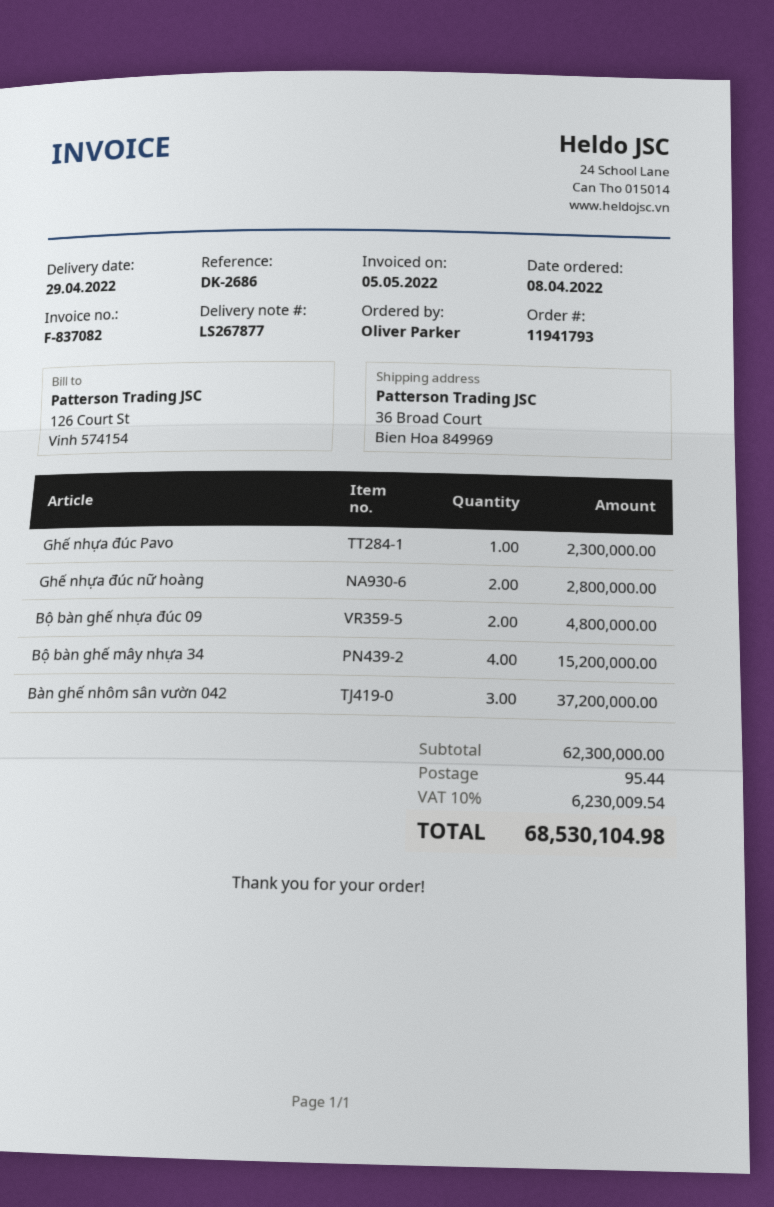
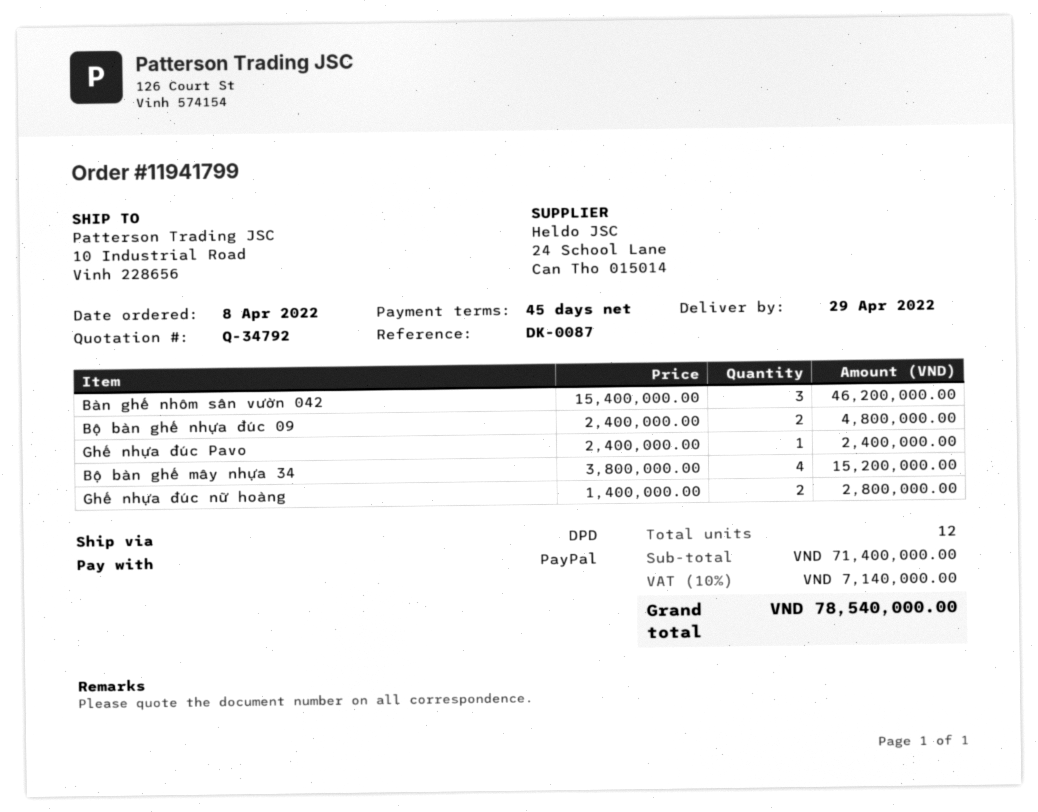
order number: 11941793 -> 11941799
reference: DK-2686 -> DK-0087
ship to: 36 Broad Court, Bien Hoa 849969 -> 10 Industrial Road, Vinh 228656
Ghế nhựa đúc Pavo: 1 for 2300000.00 -> 1 for 2400000.00
Bàn ghế nhôm sân vườn 042: 3 for 37200000.00 -> 3 for 46200000.00
subtotal: 62300000.00 -> 71400000.00
shipping: 95.44 -> none
tax: 10% = 6230009.54 -> 10% = 7140000.00
total: 68530104.98 -> 78540000.00

